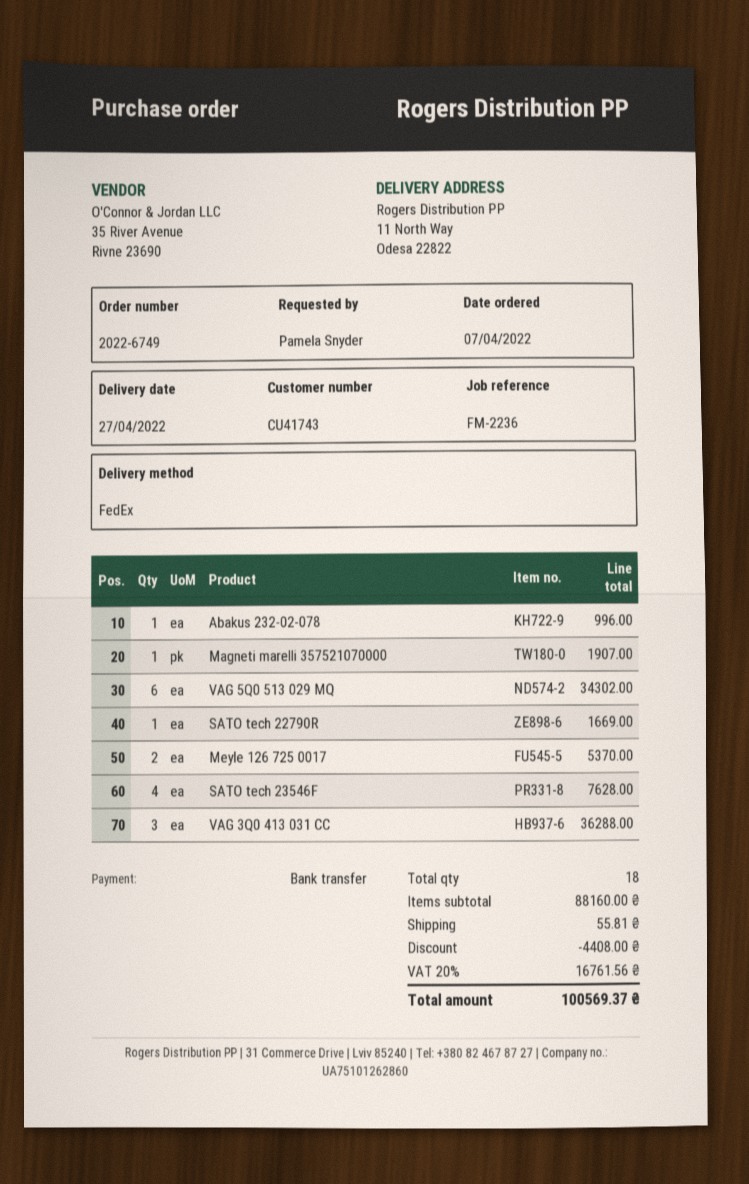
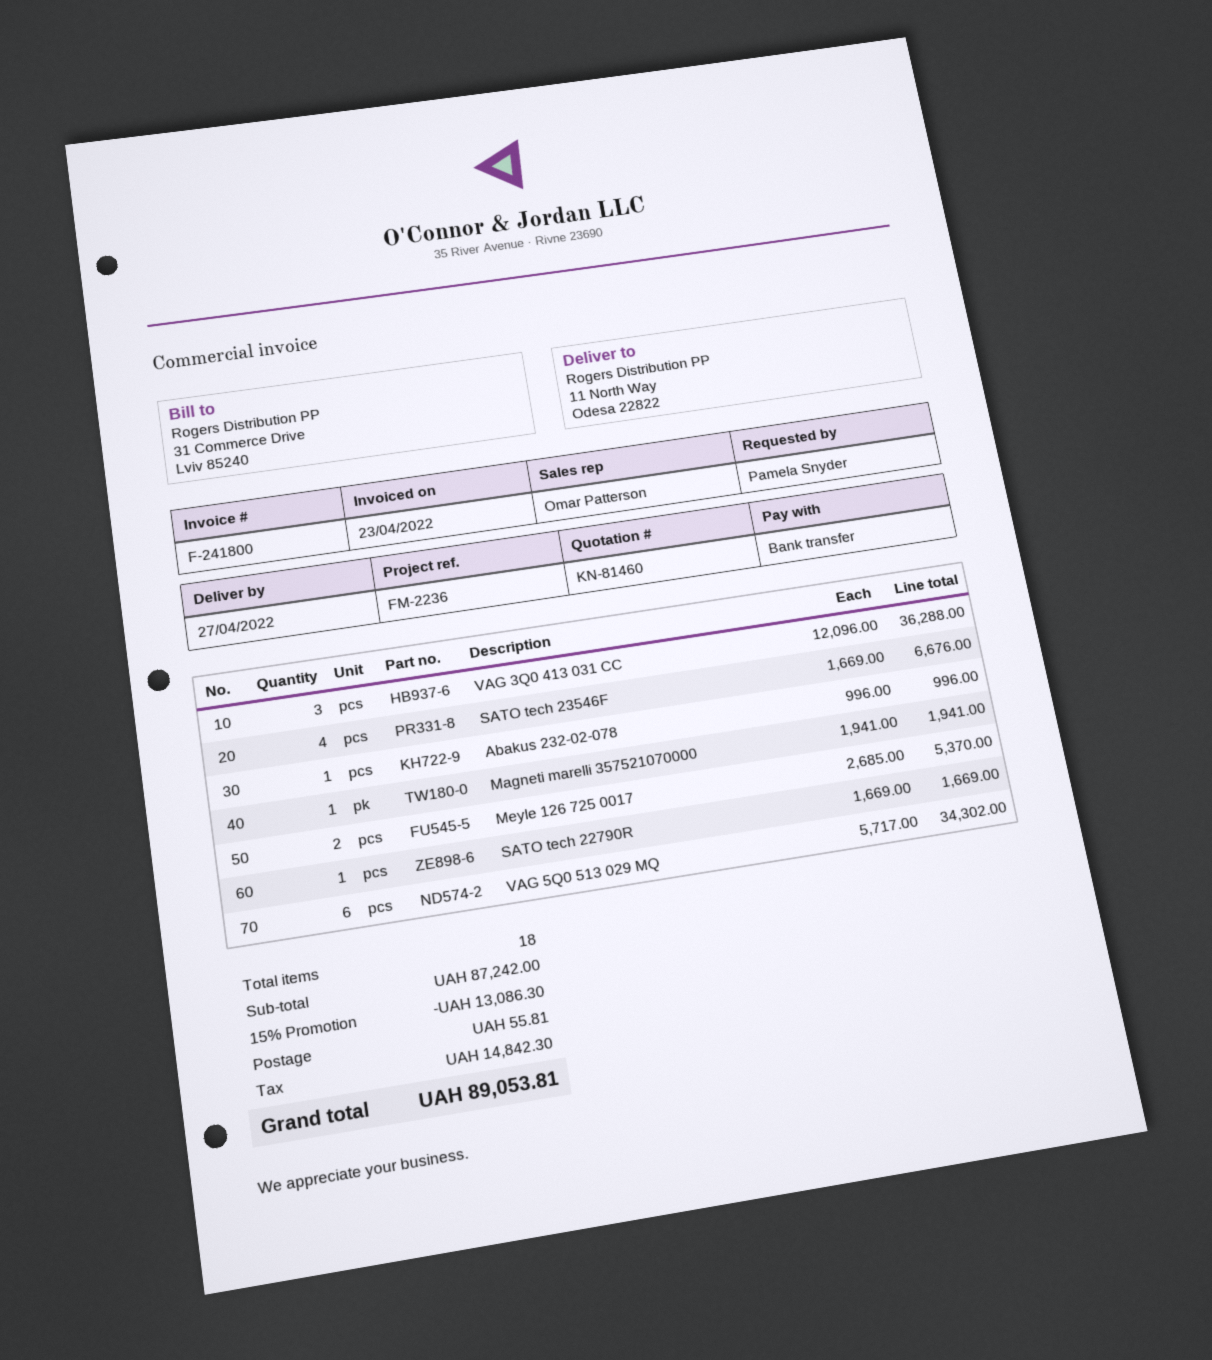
Magneti marelli 357521070000: 1 for 1907.00 -> 1 for 1941.00
SATO tech 23546F: 4 for 7628.00 -> 4 for 6676.00
subtotal: 88160.00 -> 87242.00
discount: 4408.00 -> 13086.30
tax: 16761.56 -> 14842.30
total: 100569.37 -> 89053.81

